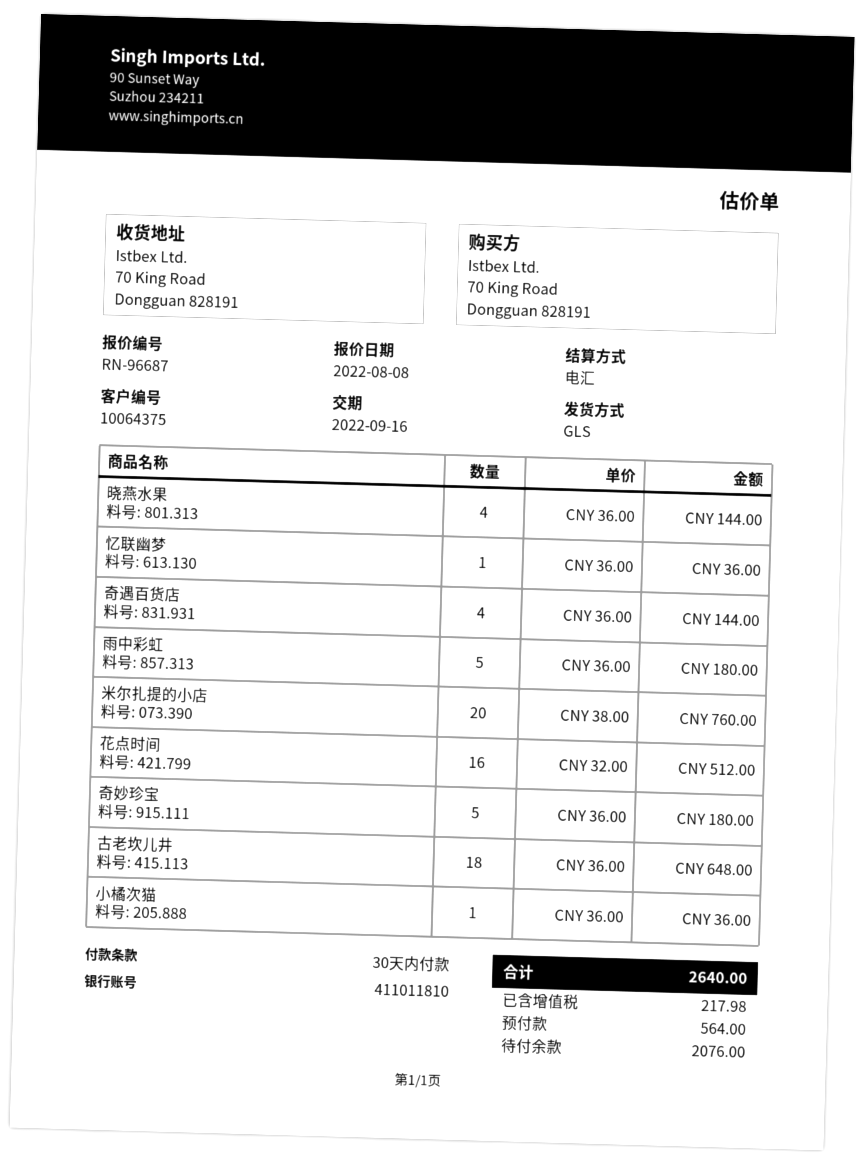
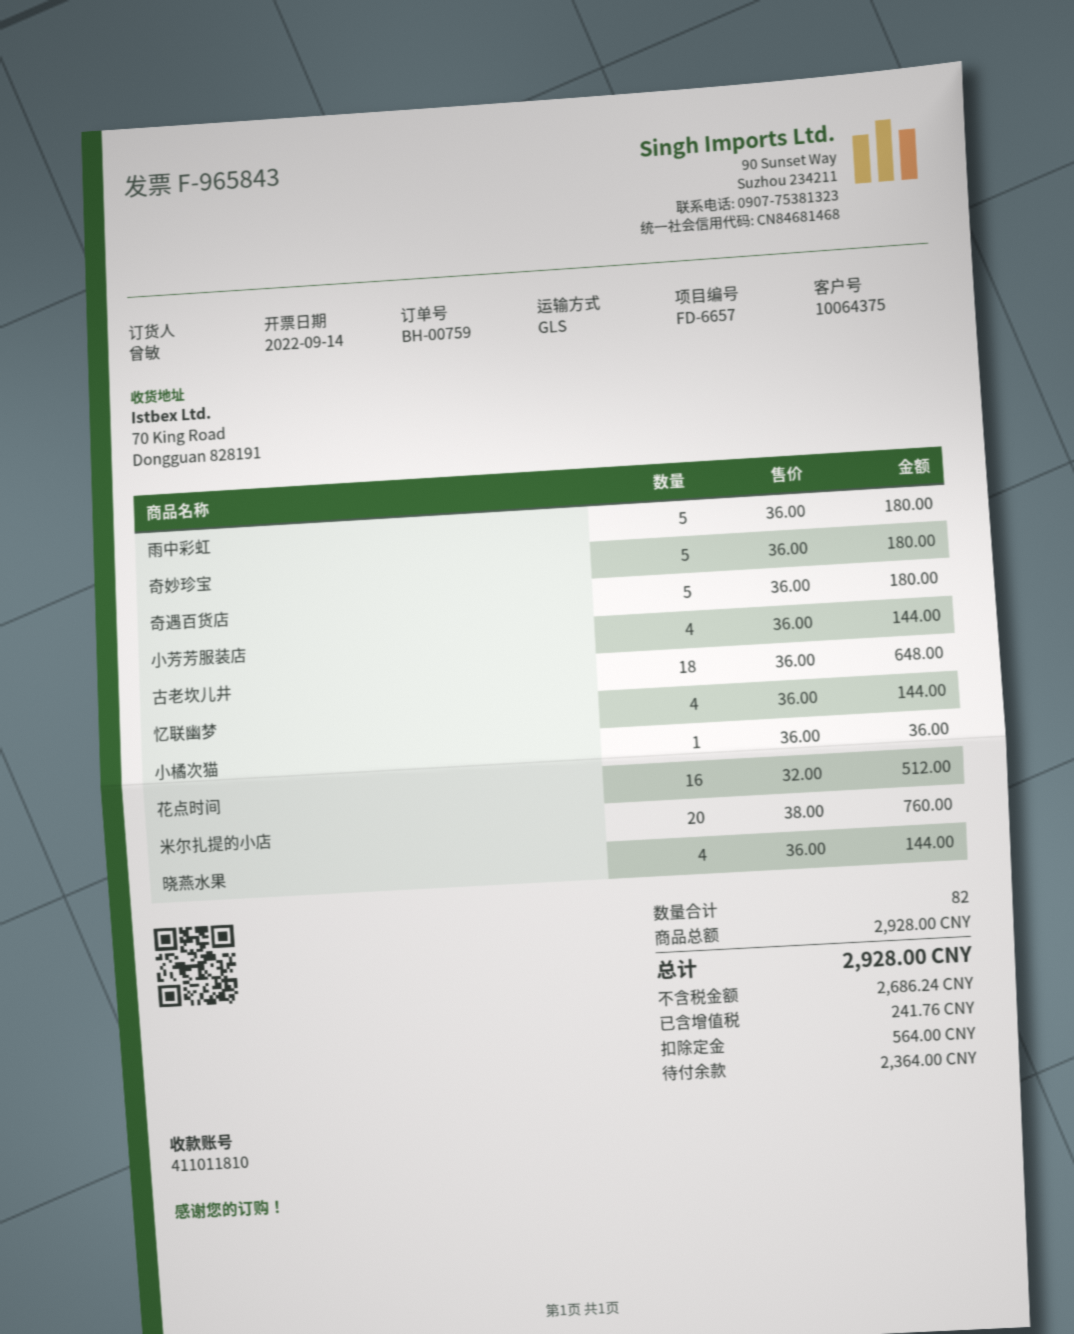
忆联幽梦: 1 x 36.00 = 36.00 -> 4 x 36.00 = 144.00
奇遇百货店: 4 x 36.00 = 144.00 -> 5 x 36.00 = 180.00
小芳芳服装店: none -> 4 x 36.00 = 144.00
tax: 217.98 -> 241.76
total: 2640.00 -> 2928.00
balance: 2076.00 -> 2364.00

